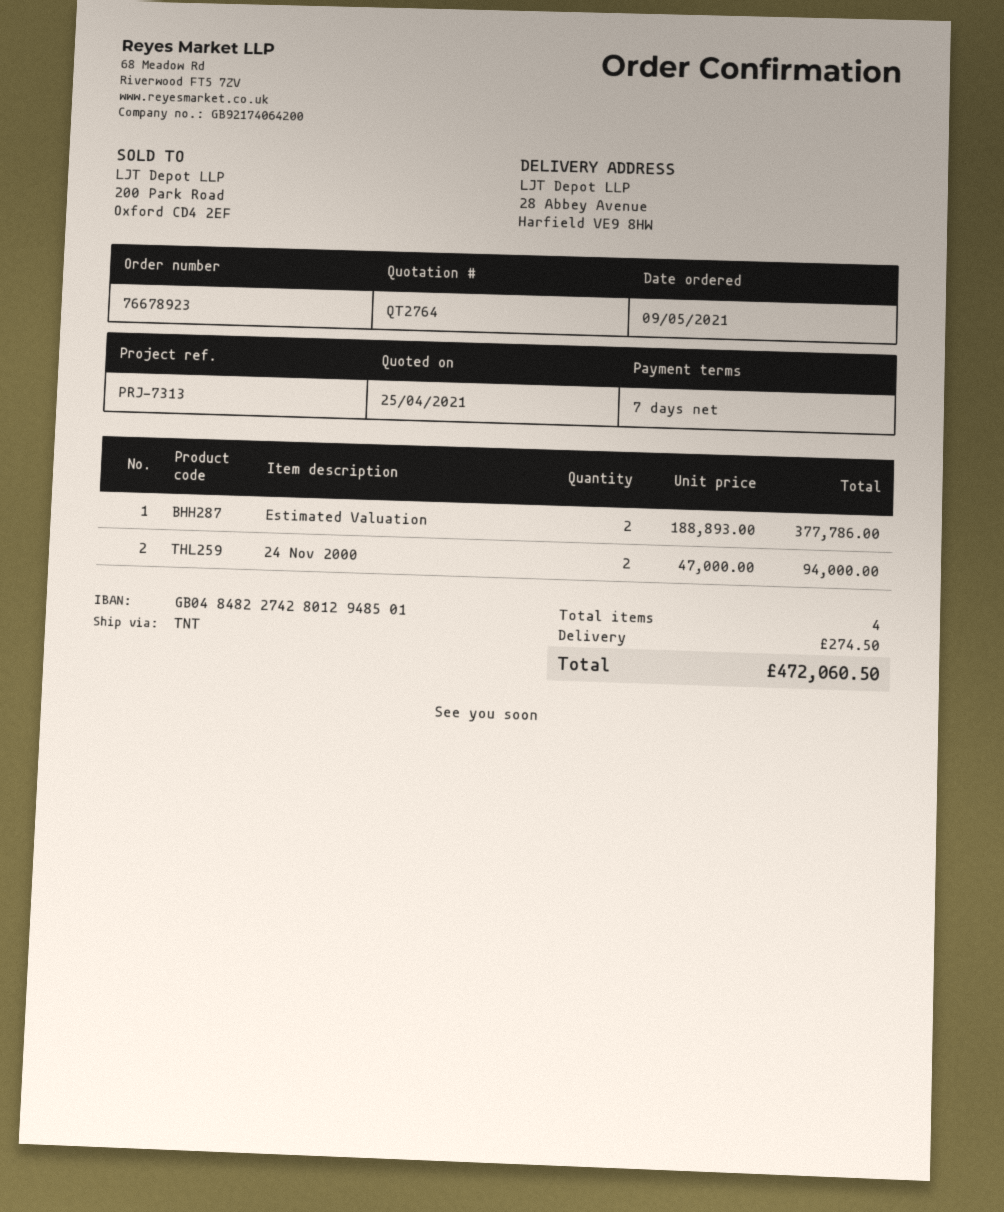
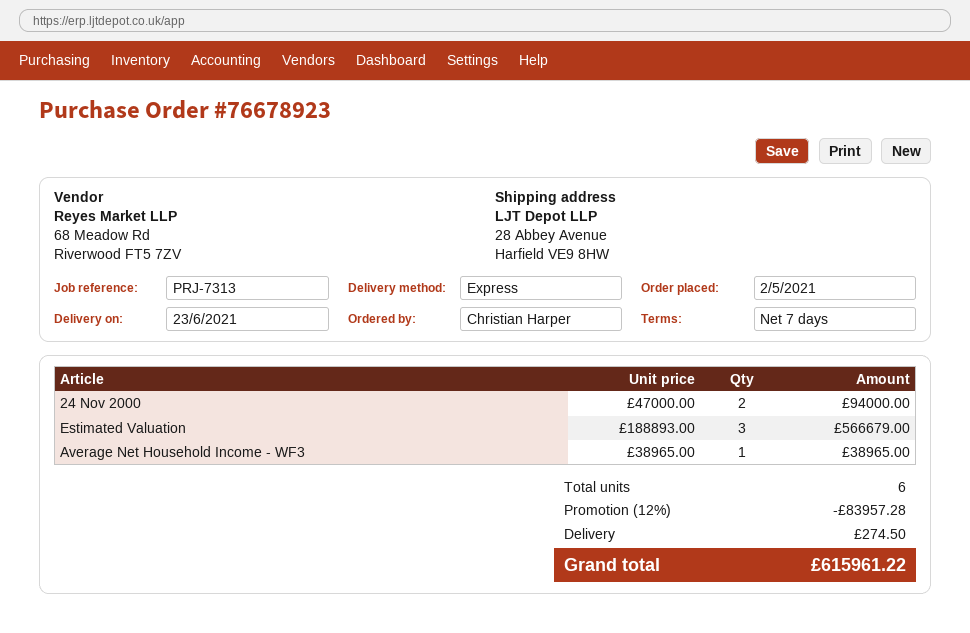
order date: 2021-05-09 -> 2021-05-02
shipping method: TNT -> express
Estimated Valuation: 2 x 188893.00 = 377786.00 -> 3 x 188893.00 = 566679.00
Average Net Household Income - WF3: none -> 1 x 38965.00 = 38965.00
total quantity: 4 -> 6
discount: none -> 12% = 83957.28
total: 472060.50 -> 615961.22

